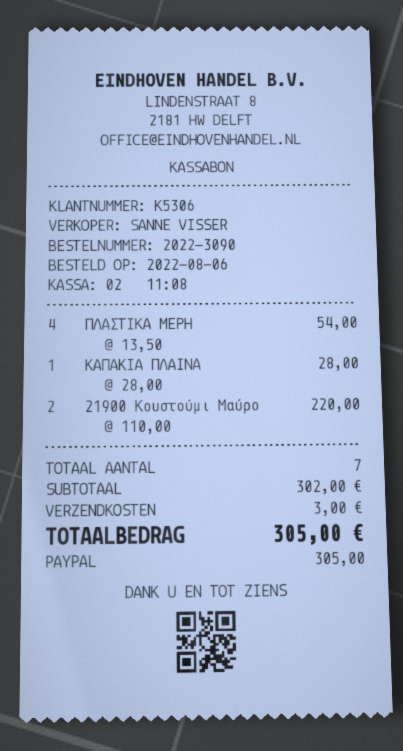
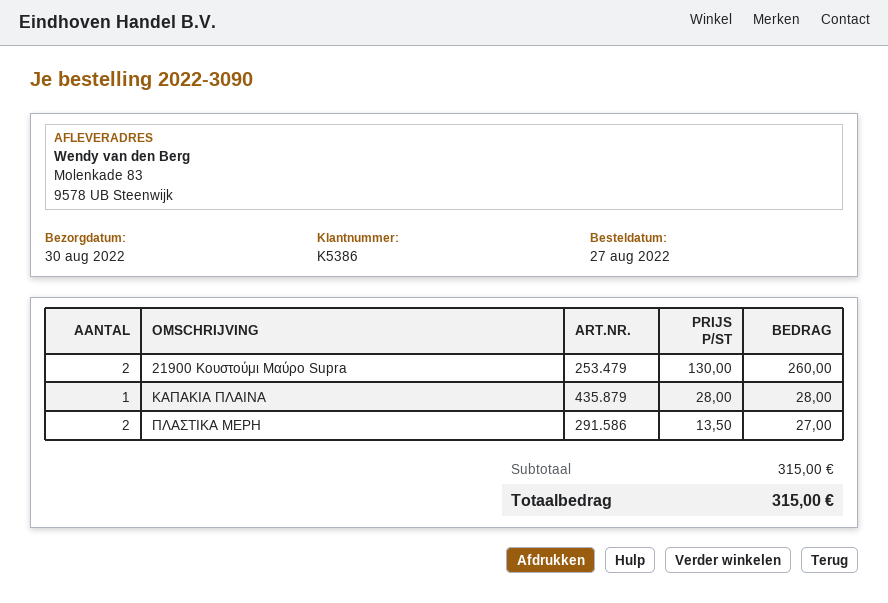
order date: 2022-08-06 -> 2022-08-27
customer number: K5306 -> K5386
ΠΛΑΣΤΙΚΑ ΜΕΡΗ: 4 x 13.50 = 54.00 -> 2 x 13.50 = 27.00
21900 Κουστούμι Μαύρο: 2 x 110.00 = 220.00 -> 2 x 130.00 = 260.00
subtotal: 302.00 -> 315.00
shipping: 3.00 -> none
total: 305.00 -> 315.00

